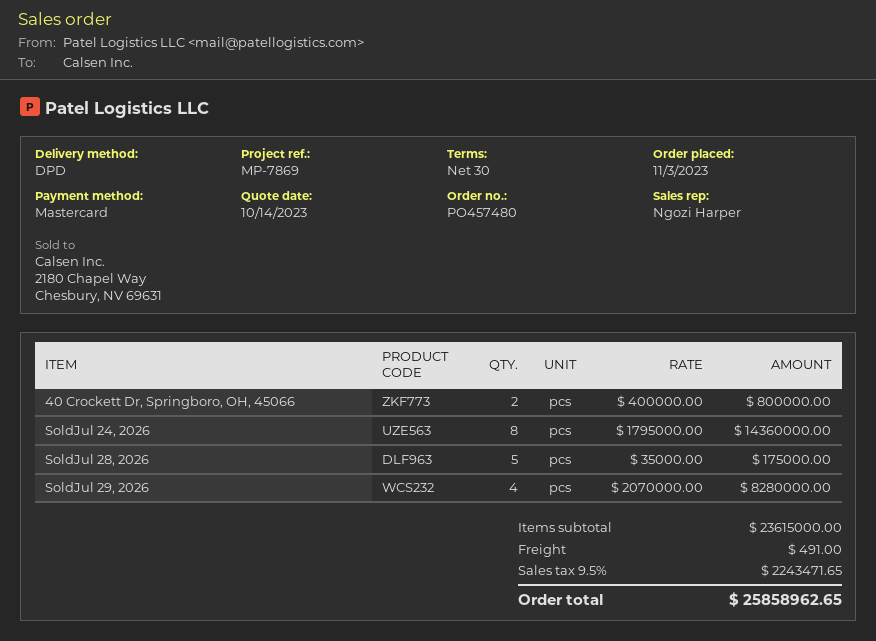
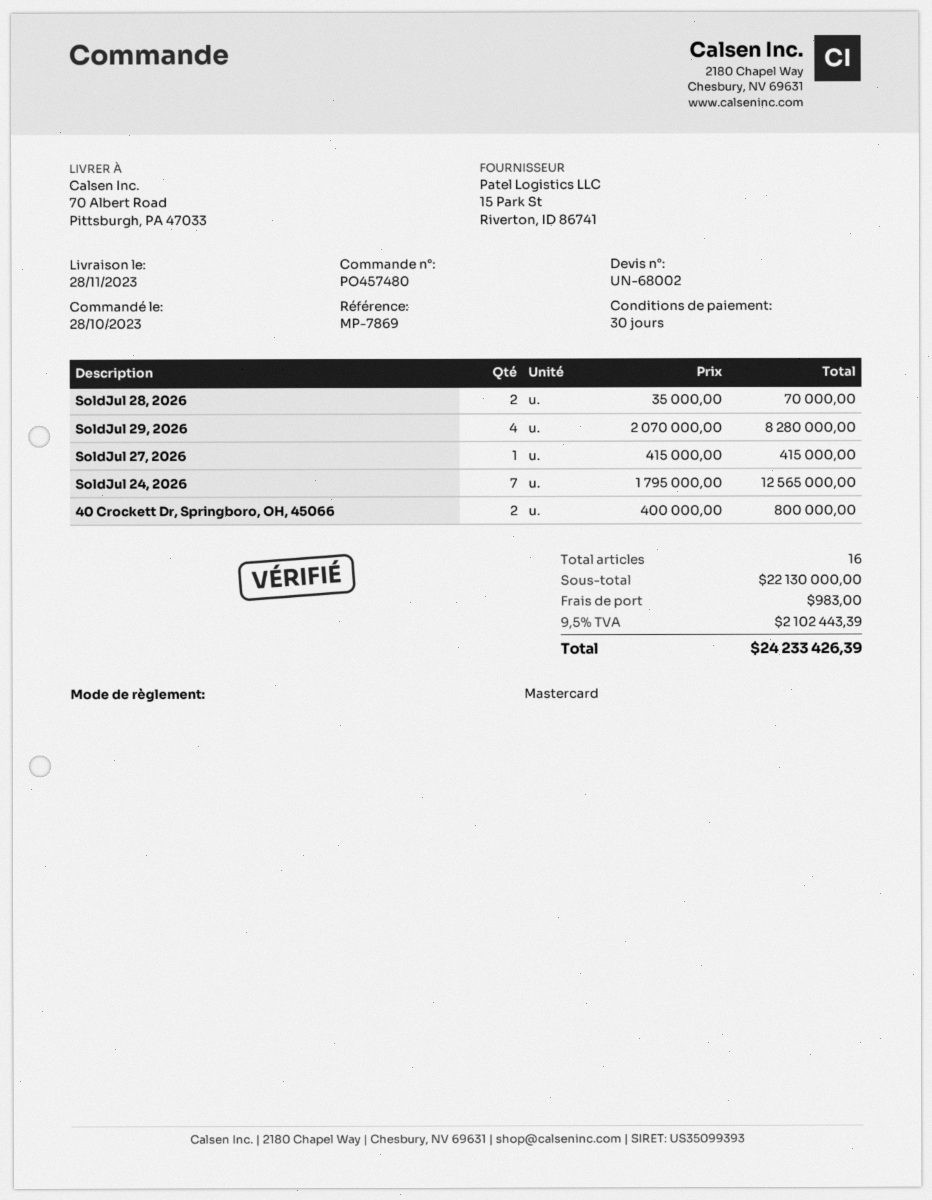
order date: 2023-11-03 -> 2023-10-28
SoldJul 24, 2026: 8 x 1795000.00 = 14360000.00 -> 7 x 1795000.00 = 12565000.00
SoldJul 28, 2026: 5 x 35000.00 = 175000.00 -> 2 x 35000.00 = 70000.00
SoldJul 27, 2026: none -> 1 x 415000.00 = 415000.00
subtotal: 23615000.00 -> 22130000.00
shipping: 491.00 -> 983.00
tax: 9.5% = 2243471.65 -> 9.5% = 2102443.39
total: 25858962.65 -> 24233426.39

